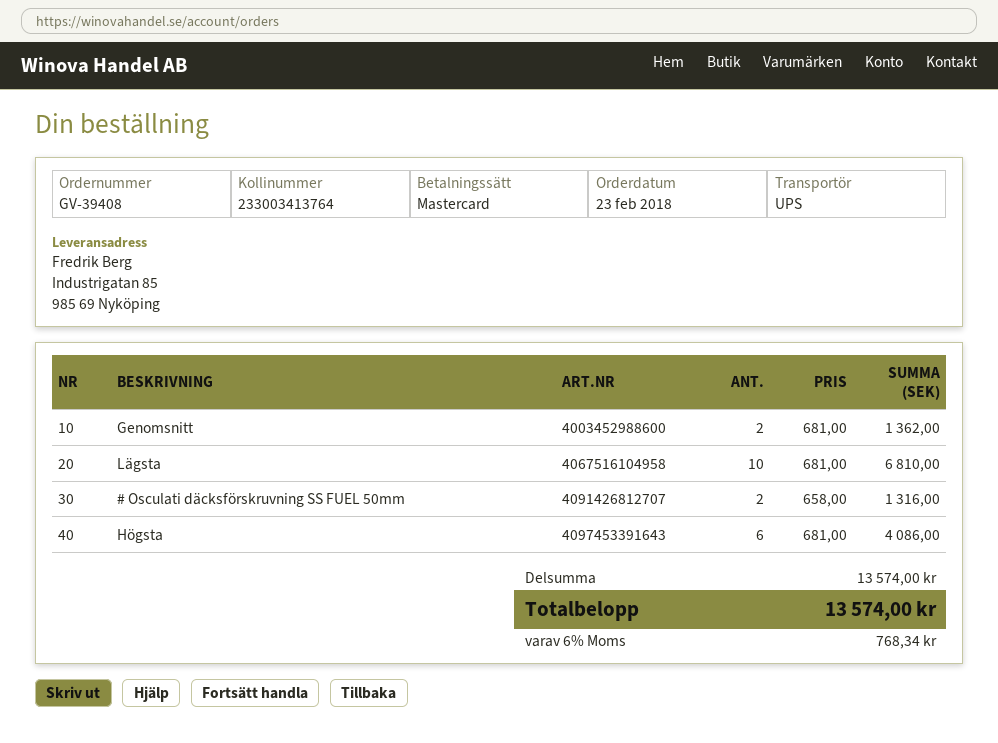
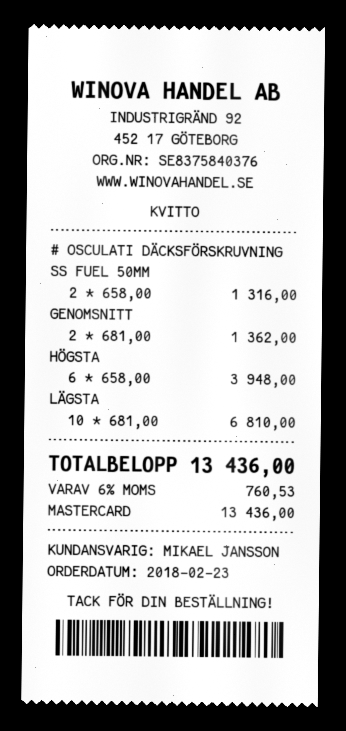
Högsta: 6 x 681.00 = 4086.00 -> 6 x 658.00 = 3948.00
tax: 6% = 768.34 -> 6% = 760.53
total: 13574.00 -> 13436.00

